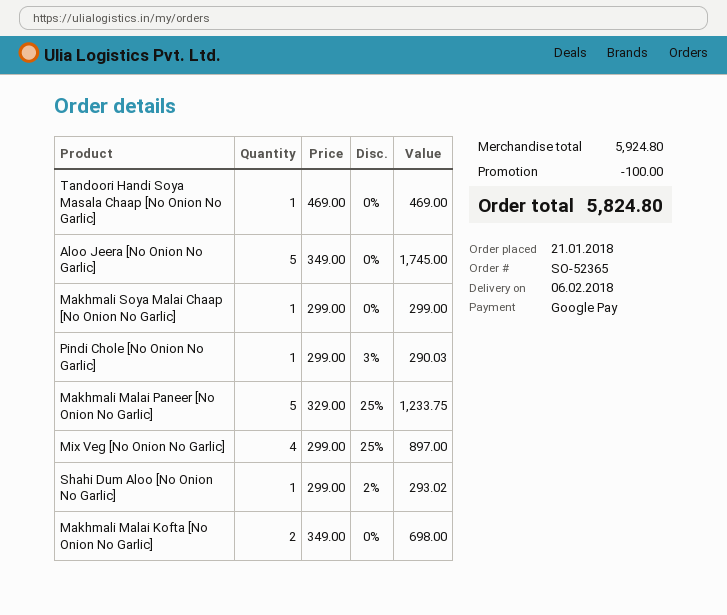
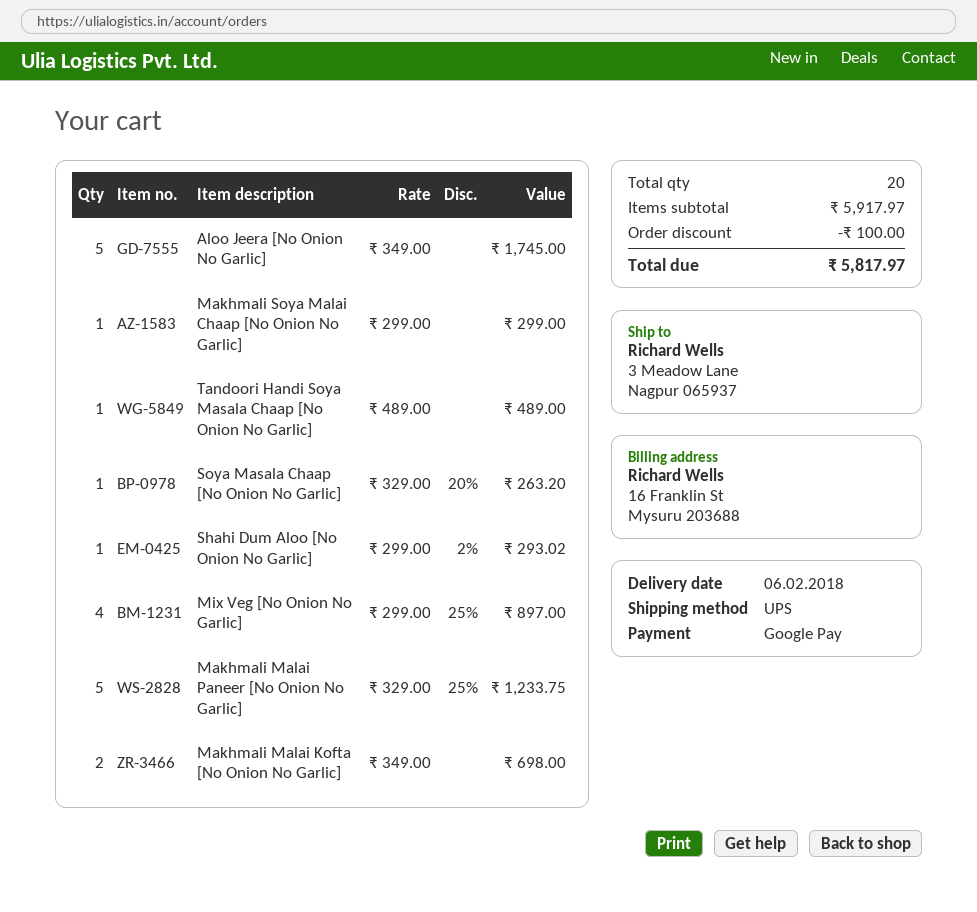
Tandoori Handi Soya Masala Chaap [No Onion No Garlic]: 1 x 469.00 = 469.00 -> 1 x 489.00 = 489.00
Pindi Chole [No Onion No Garlic]: 1 x 299.00 - 3% = 290.03 -> none
Soya Masala Chaap [No Onion No Garlic]: none -> 1 x 329.00 - 20% = 263.20
subtotal: 5924.80 -> 5917.97
total: 5824.80 -> 5817.97

